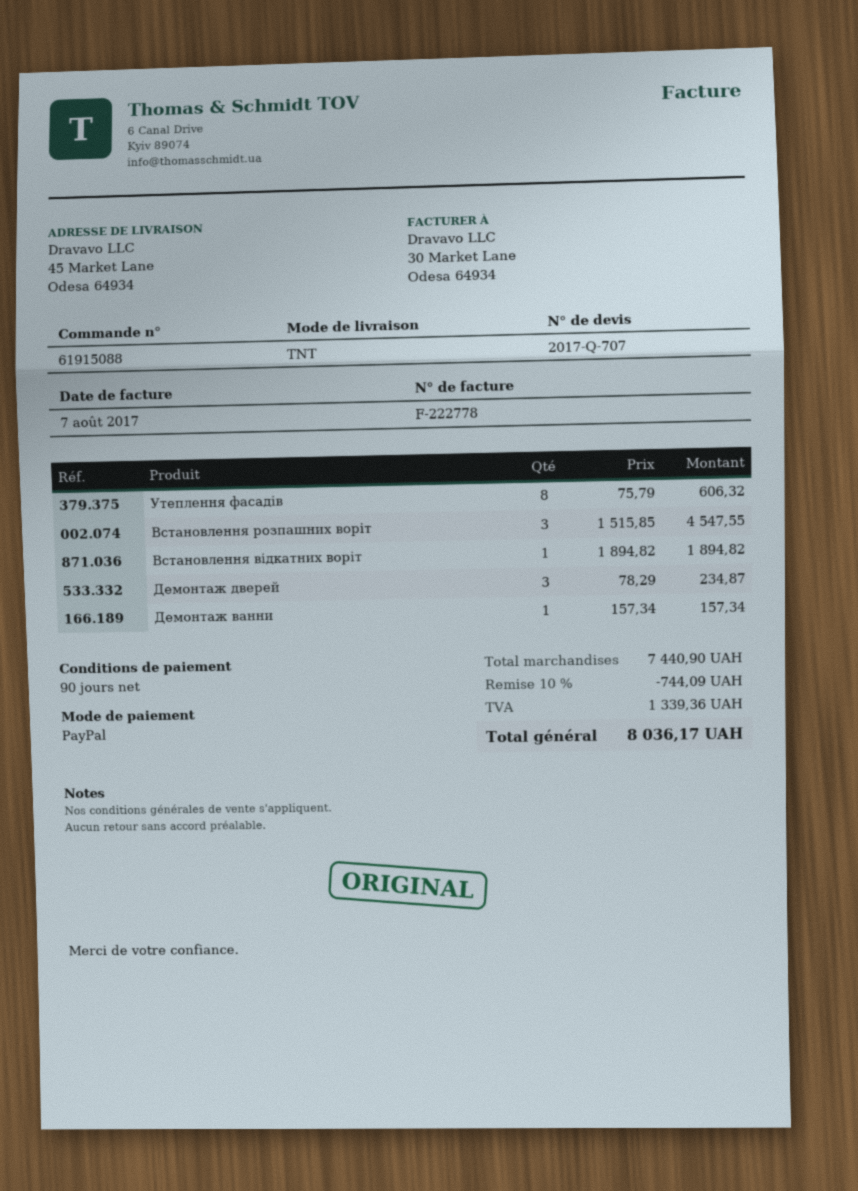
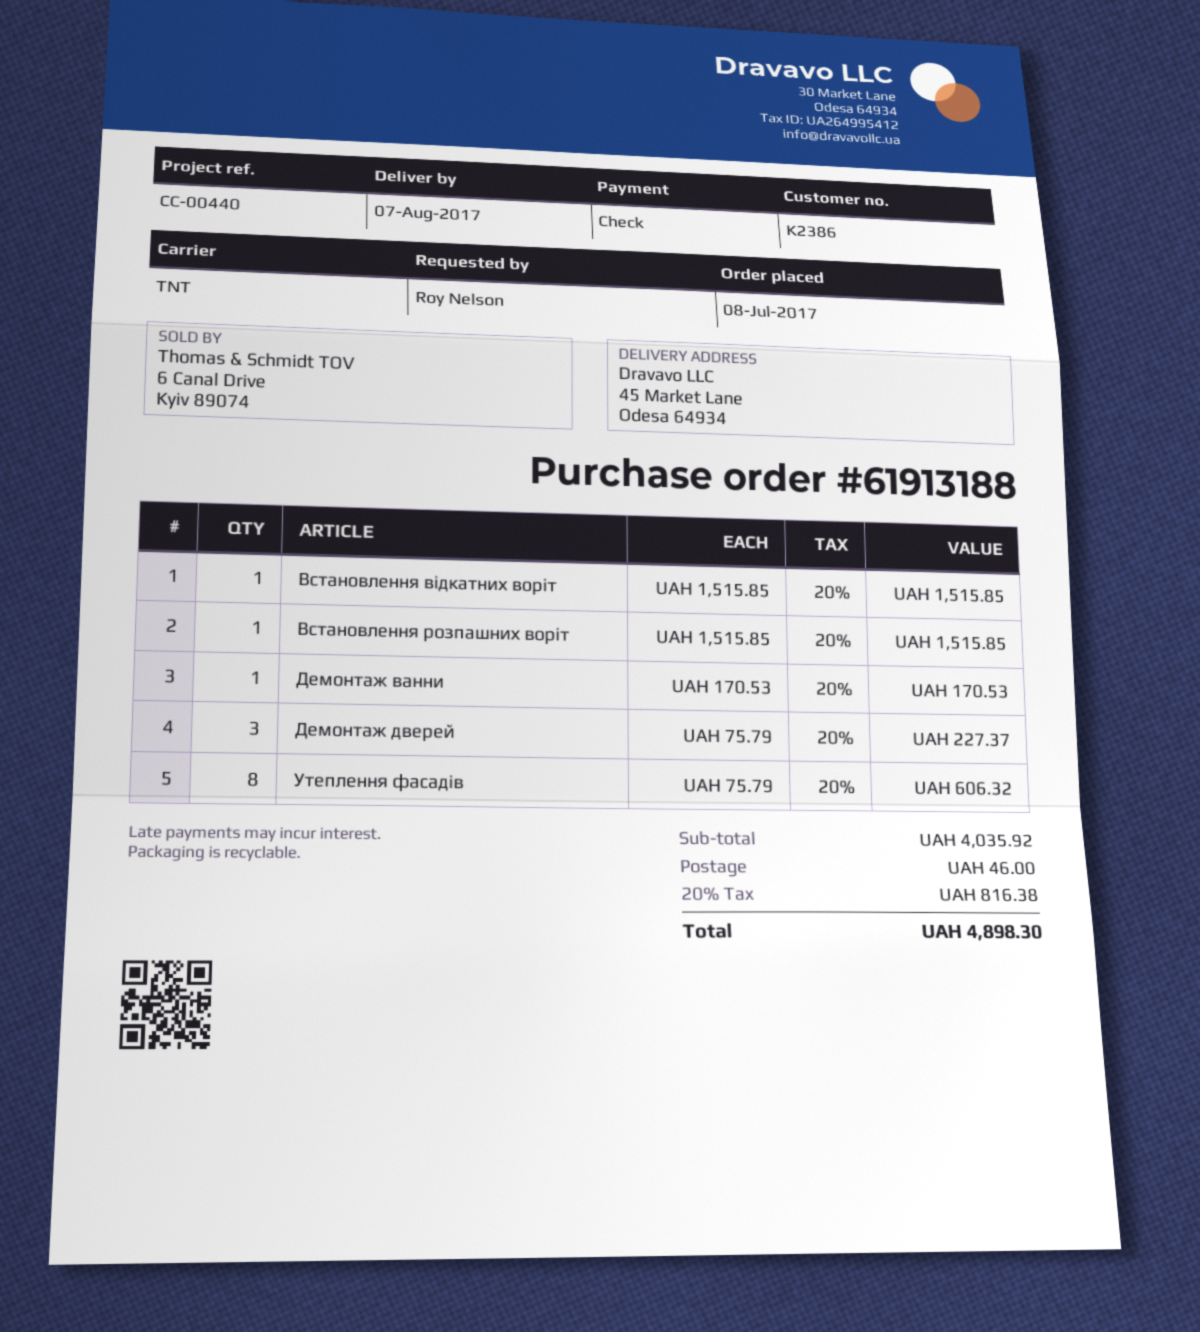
order number: 61915088 -> 61913188
payment method: PayPal -> cheque
Встановлення розпашних воріт: 3 x 1515.85 = 4547.55 -> 1 x 1515.85 = 1515.85
Встановлення відкатних воріт: 1 x 1894.82 = 1894.82 -> 1 x 1515.85 = 1515.85
Демонтаж дверей: 3 x 78.29 = 234.87 -> 3 x 75.79 = 227.37
Демонтаж ванни: 1 x 157.34 = 157.34 -> 1 x 170.53 = 170.53
subtotal: 7440.90 -> 4035.92
discount: 10% = 744.09 -> none
shipping: none -> 46.00
tax: 1339.36 -> 816.38
total: 8036.17 -> 4898.30

